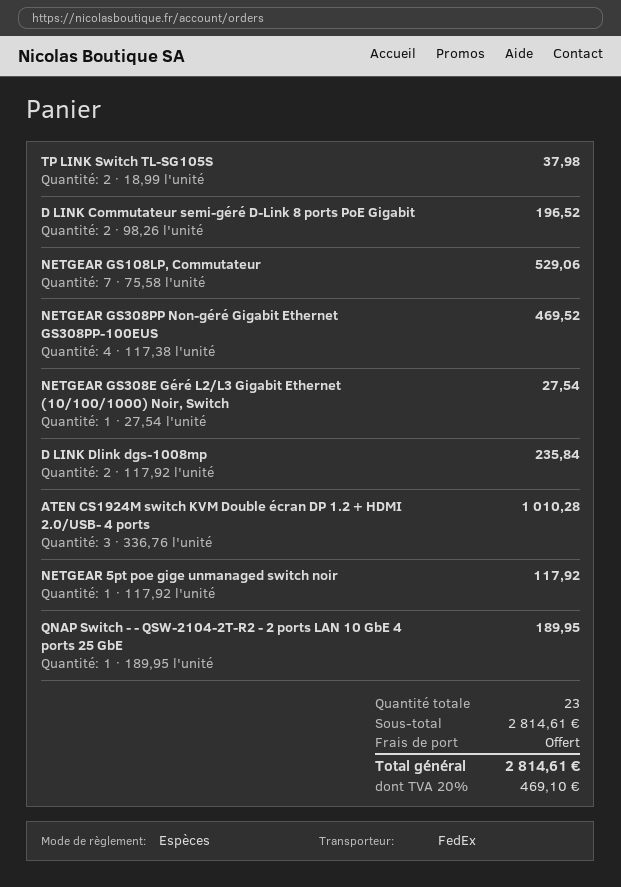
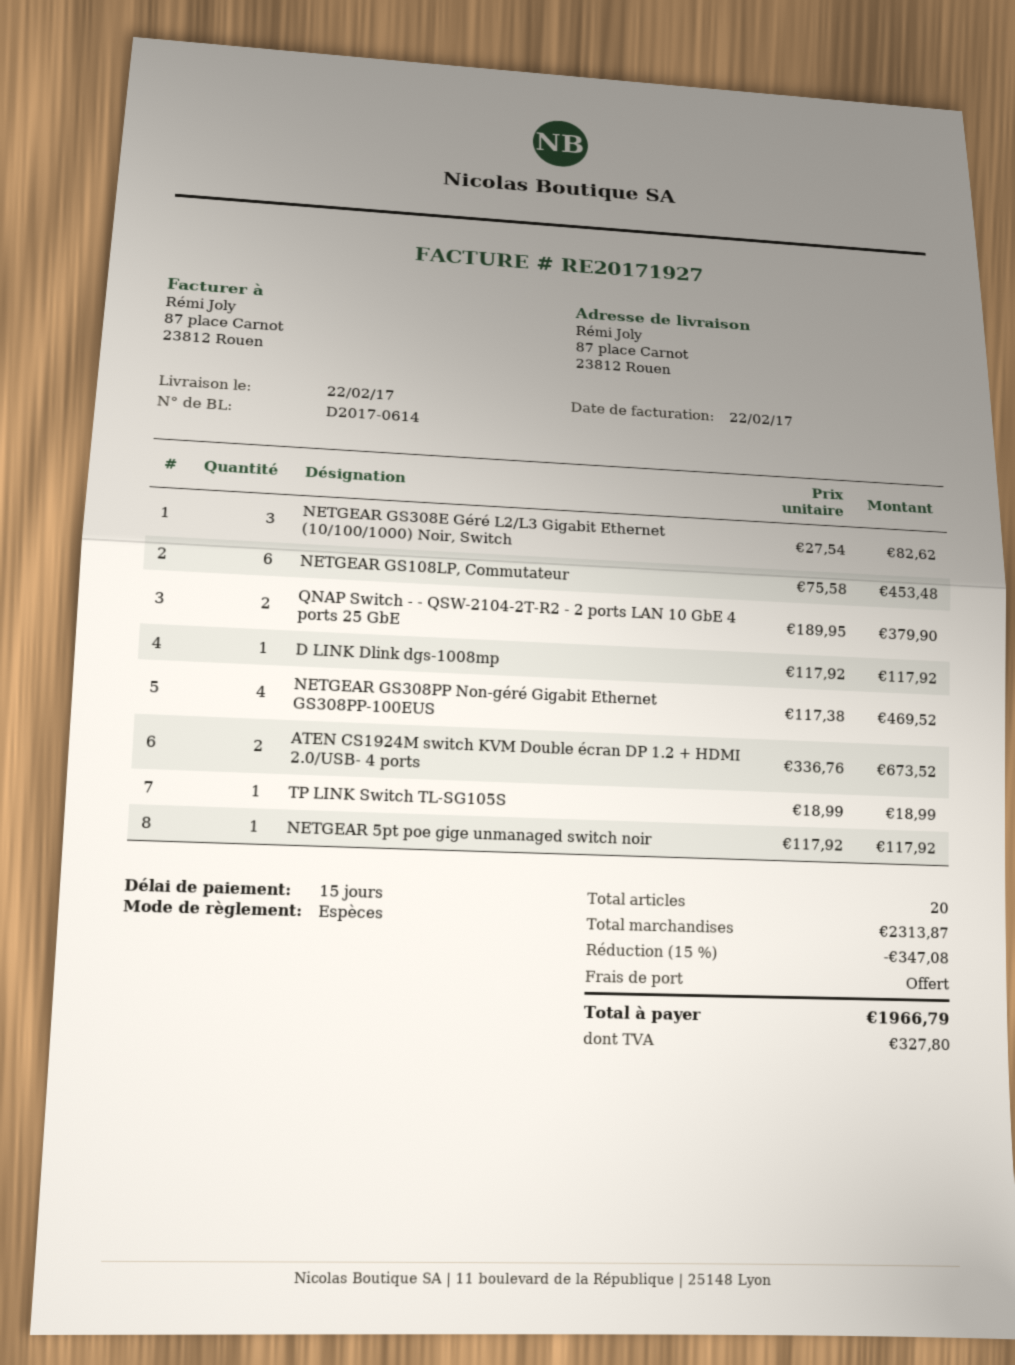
TP LINK Switch TL-SG105S: 2 x 18.99 = 37.98 -> 1 x 18.99 = 18.99
D LINK Commutateur semi-géré D-Link 8 ports PoE Gigabit: 2 x 98.26 = 196.52 -> none
NETGEAR GS108LP, Commutateur: 7 x 75.58 = 529.06 -> 6 x 75.58 = 453.48
NETGEAR GS308E Géré L2/L3 Gigabit Ethernet (10/100/1000) Noir, Switch: 1 x 27.54 = 27.54 -> 3 x 27.54 = 82.62
D LINK Dlink dgs-1008mp: 2 x 117.92 = 235.84 -> 1 x 117.92 = 117.92
ATEN CS1924M switch KVM Double écran DP 1.2 + HDMI 2.0/USB- 4 ports: 3 x 336.76 = 1010.28 -> 2 x 336.76 = 673.52
QNAP Switch - - QSW-2104-2T-R2 - 2 ports LAN 10 GbE 4 ports 25 GbE: 1 x 189.95 = 189.95 -> 2 x 189.95 = 379.90
total quantity: 23 -> 20
subtotal: 2814.61 -> 2313.87
discount: none -> 15% = 347.08
tax: 469.10 -> 327.80
total: 2814.61 -> 1966.79

